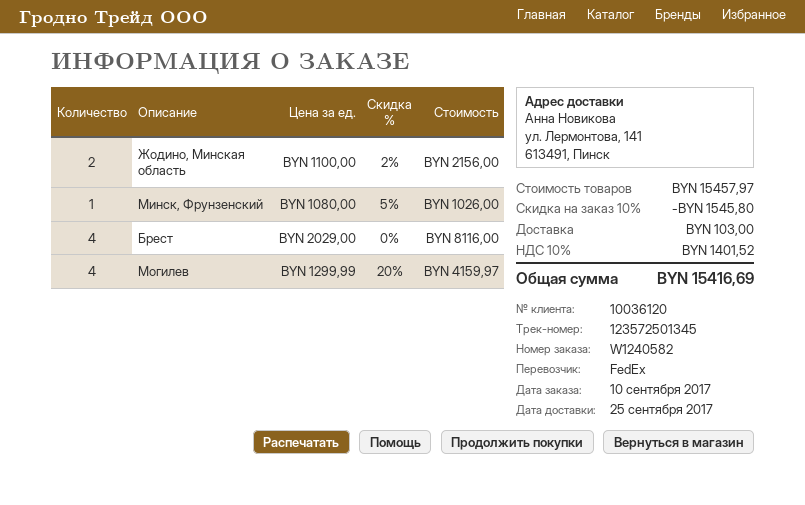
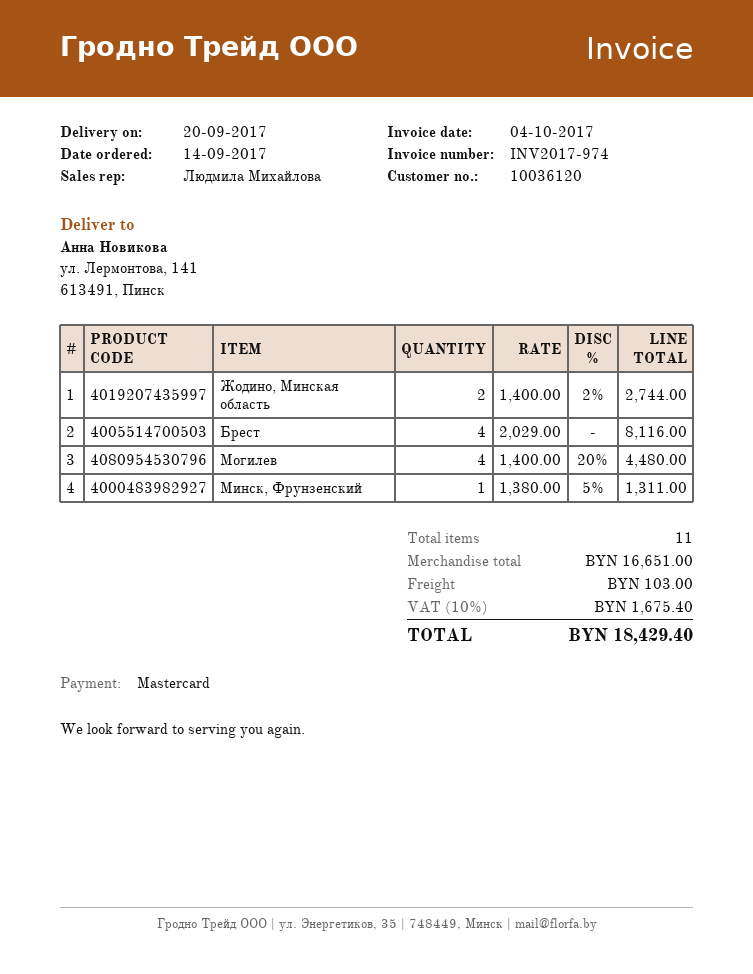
order date: 2017-09-10 -> 2017-09-14
delivery date: 2017-09-25 -> 2017-09-20
Жодино, Минская область: 2 x 1100.00 - 2% = 2156.00 -> 2 x 1400.00 - 2% = 2744.00
Минск, Фрунзенский: 1 x 1080.00 - 5% = 1026.00 -> 1 x 1380.00 - 5% = 1311.00
Могилев: 4 x 1299.99 - 20% = 4159.97 -> 4 x 1400.00 - 20% = 4480.00
subtotal: 15457.97 -> 16651.00
discount: 10% = 1545.80 -> none
tax: 10% = 1401.52 -> 10% = 1675.40
total: 15416.69 -> 18429.40

